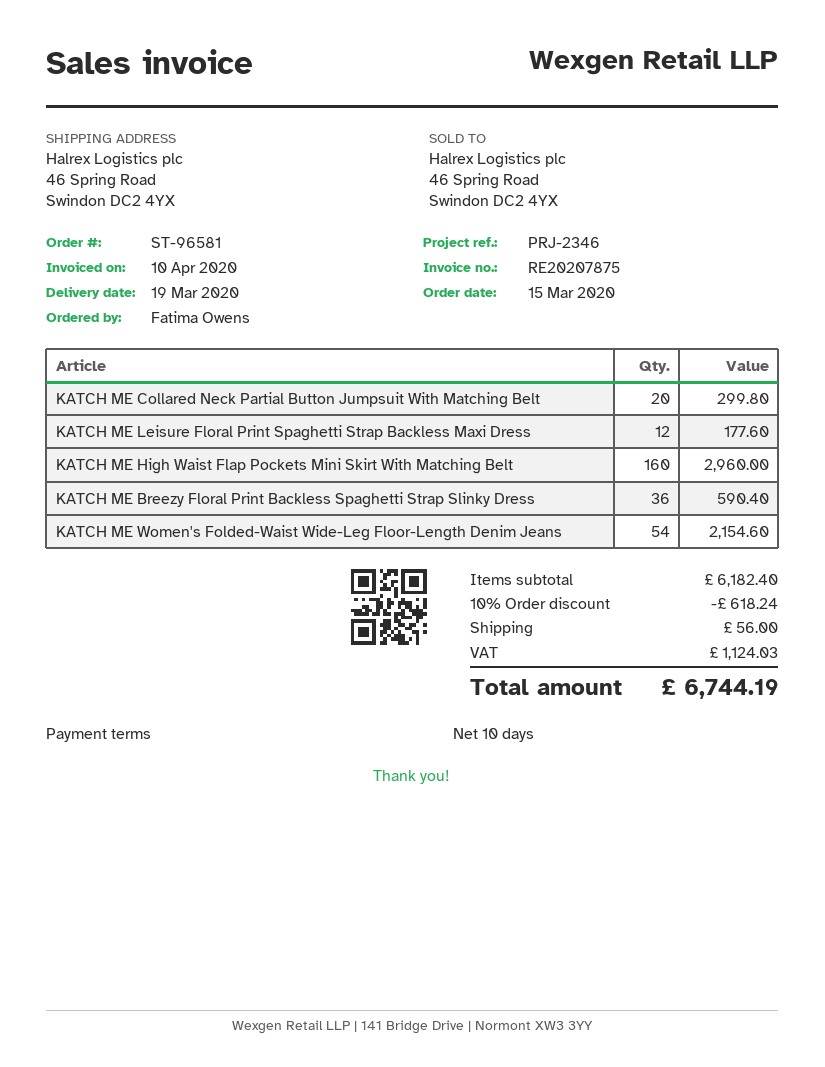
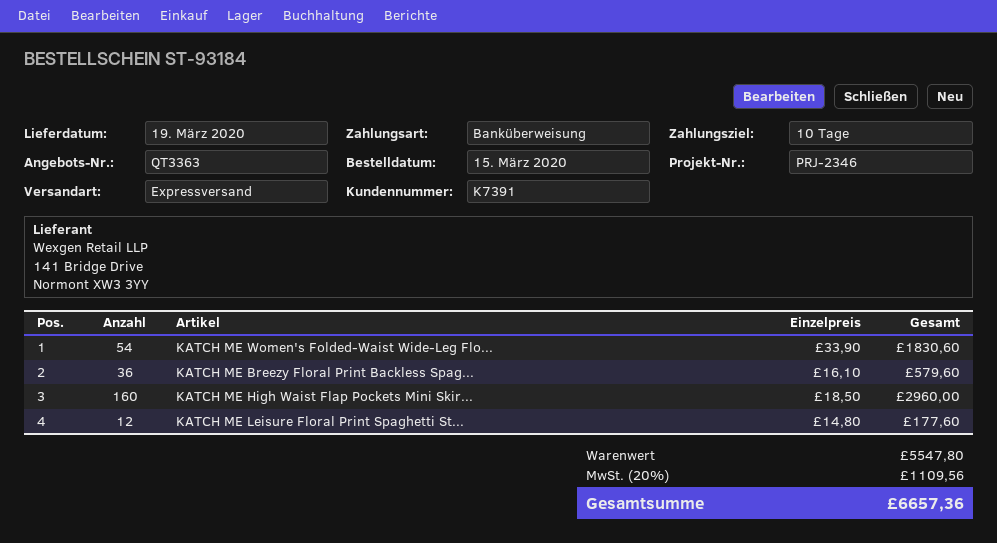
order number: ST-96581 -> ST-93184
KATCH ME Collared Neck Partial Button Jumpsuit With Matching Belt: 20 for 299.80 -> none
KATCH ME Breezy Floral Print Backless Spaghetti Strap Slinky Dress: 36 for 590.40 -> 36 for 579.60
KATCH ME Women's Folded-Waist Wide-Leg Floor-Length Denim Jeans: 54 for 2154.60 -> 54 for 1830.60
subtotal: 6182.40 -> 5547.80
discount: 10% = 618.24 -> none
shipping: 56.00 -> none
tax: 1124.03 -> 1109.56
total: 6744.19 -> 6657.36

